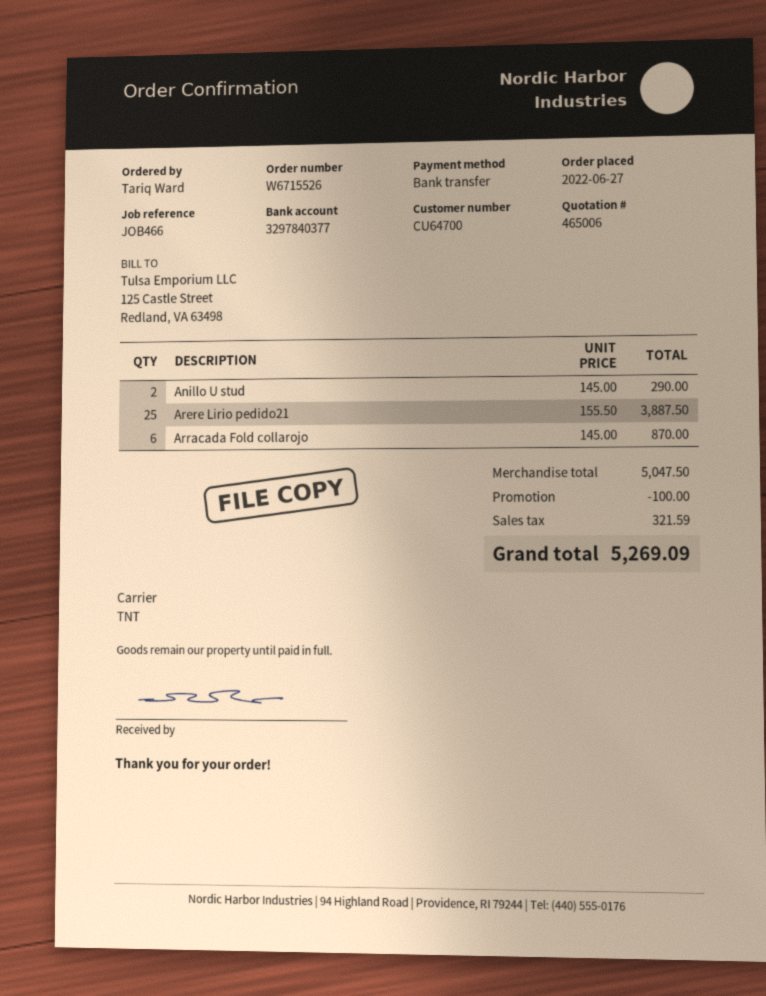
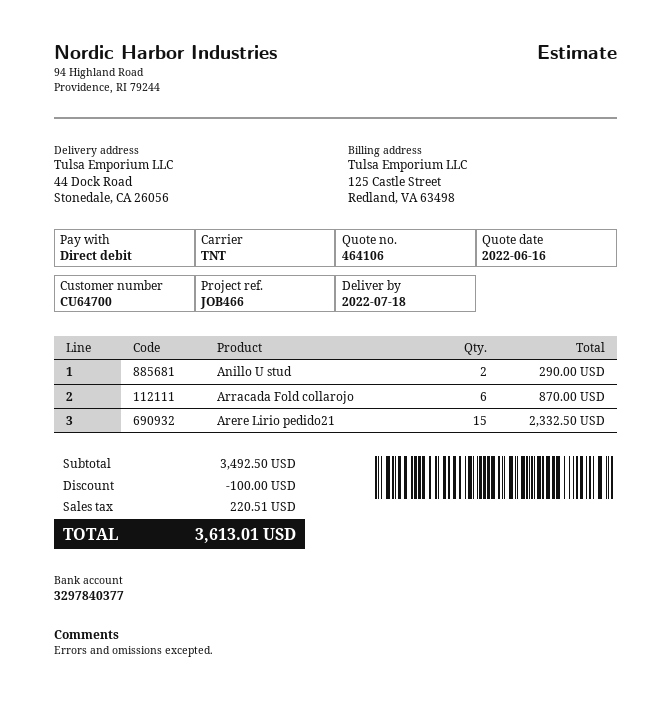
quote number: 465006 -> 464106
payment method: bank transfer -> direct debit
Arere Lirio pedido21: 25 for 3887.50 -> 15 for 2332.50
subtotal: 5047.50 -> 3492.50
tax: 321.59 -> 220.51
total: 5269.09 -> 3613.01

